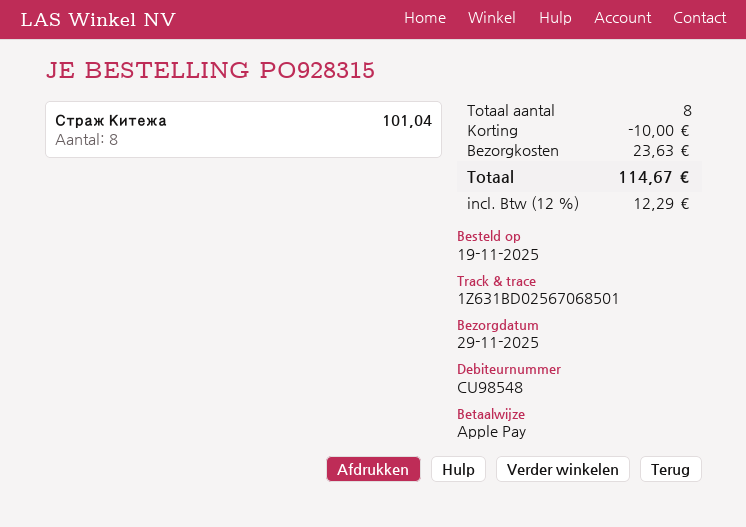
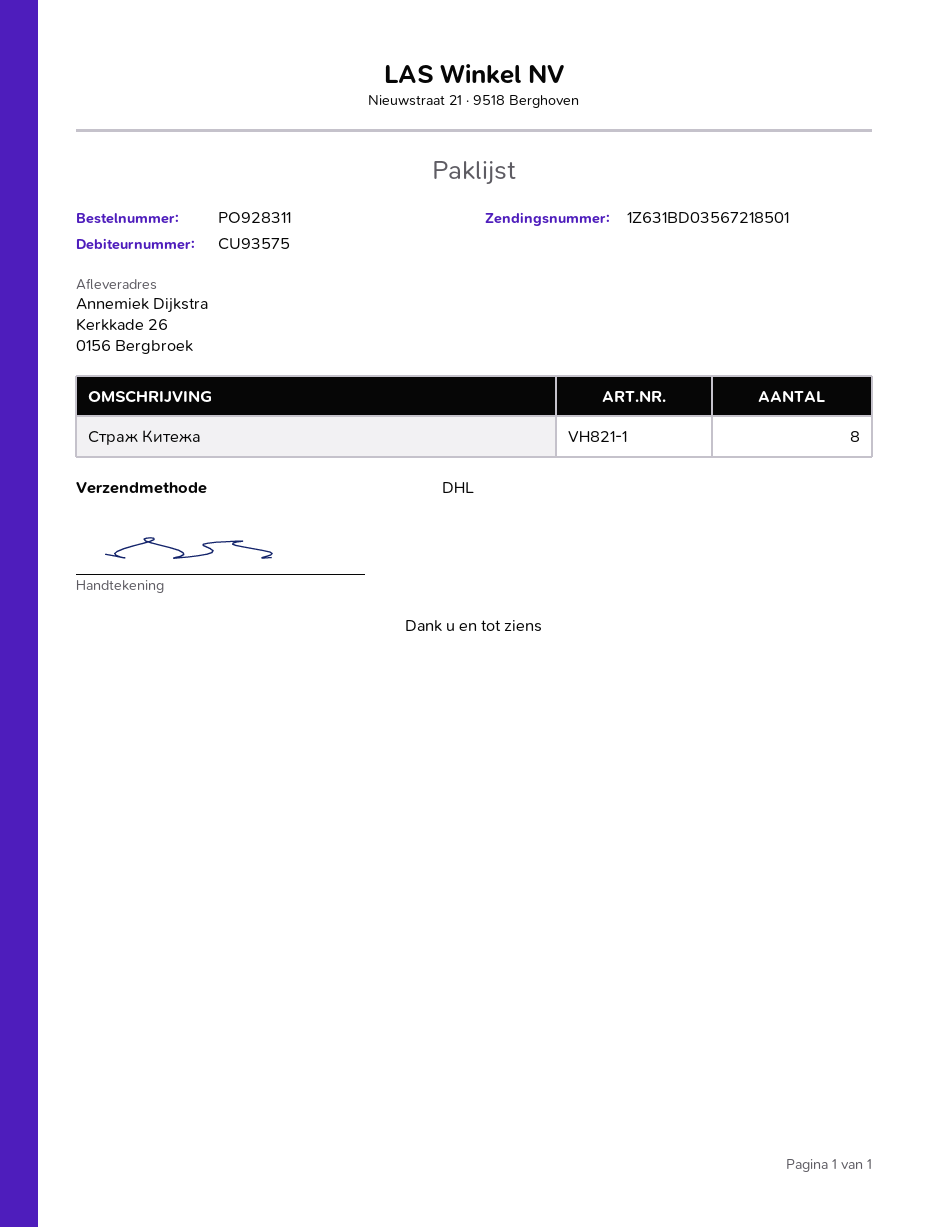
order number: PO928315 -> PO928311
customer number: CU98548 -> CU93575
tracking number: 1Z631BD02567068501 -> 1Z631BD03567218501

